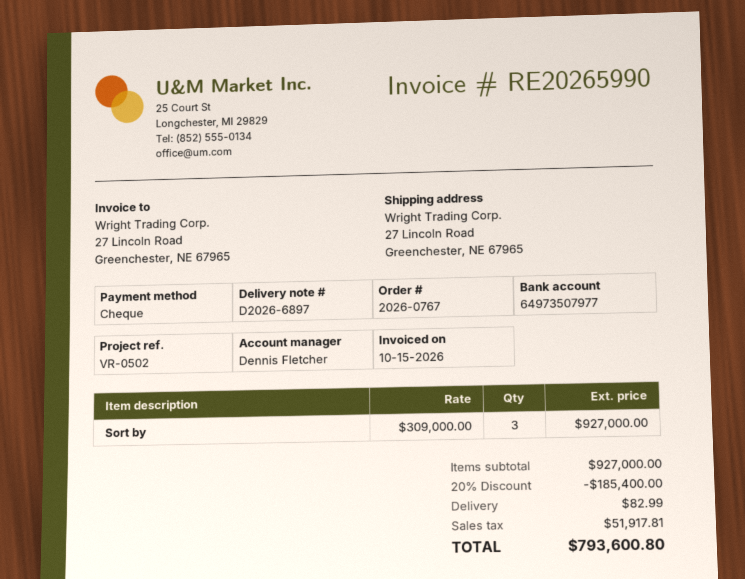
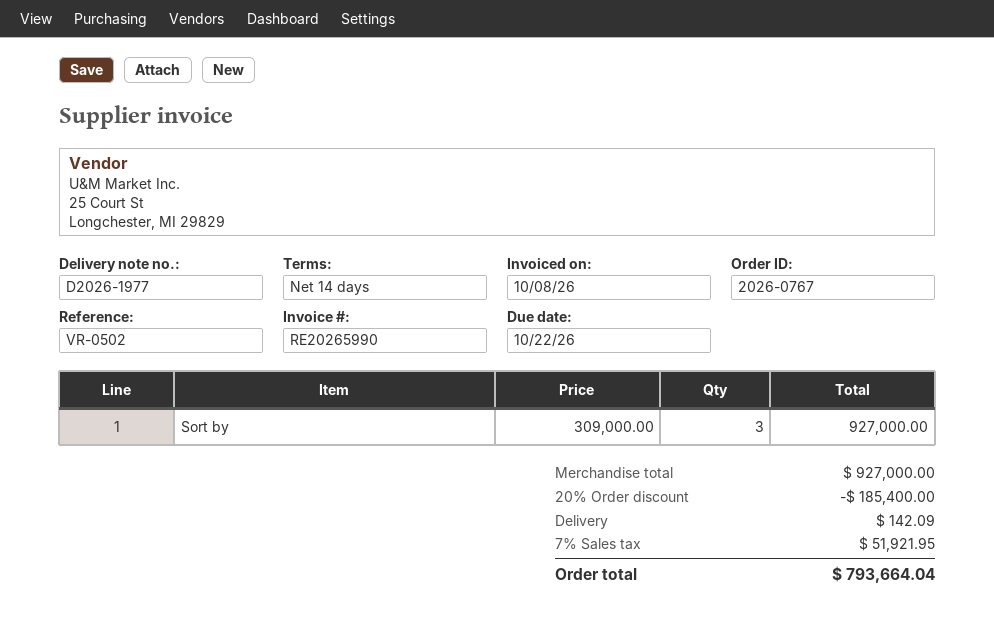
delivery note number: D2026-6897 -> D2026-1977
invoice date: 2026-10-15 -> 2026-10-08
shipping: 82.99 -> 142.09
tax: 51917.81 -> 51921.95
total: 793600.80 -> 793664.04

